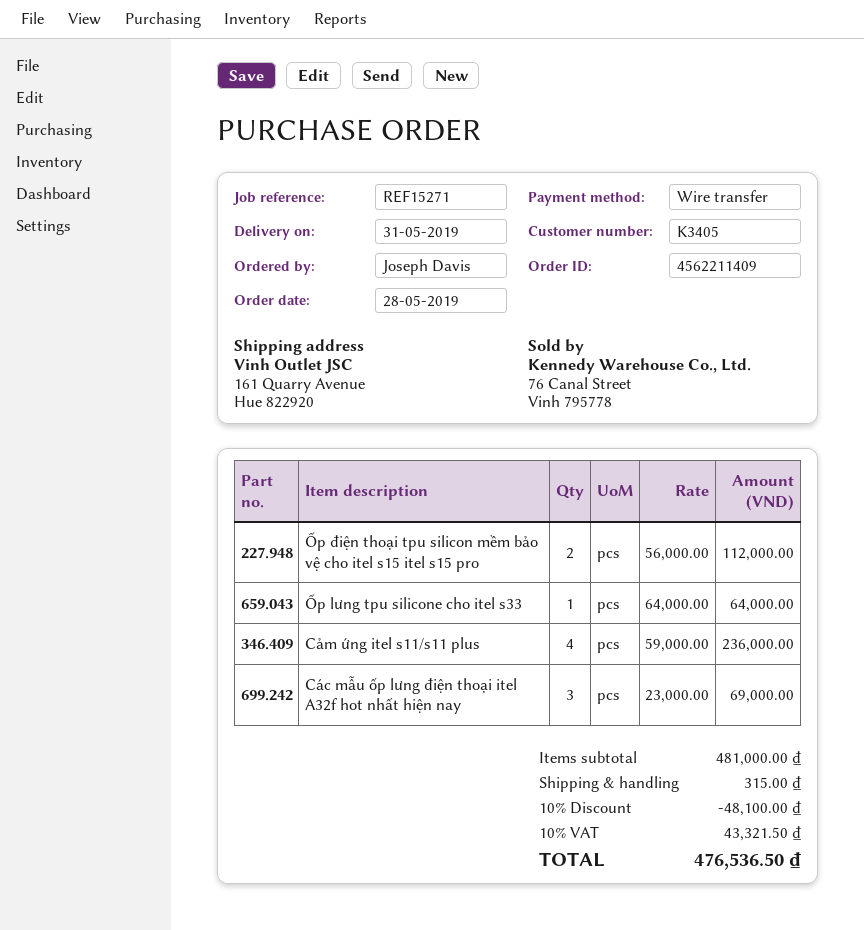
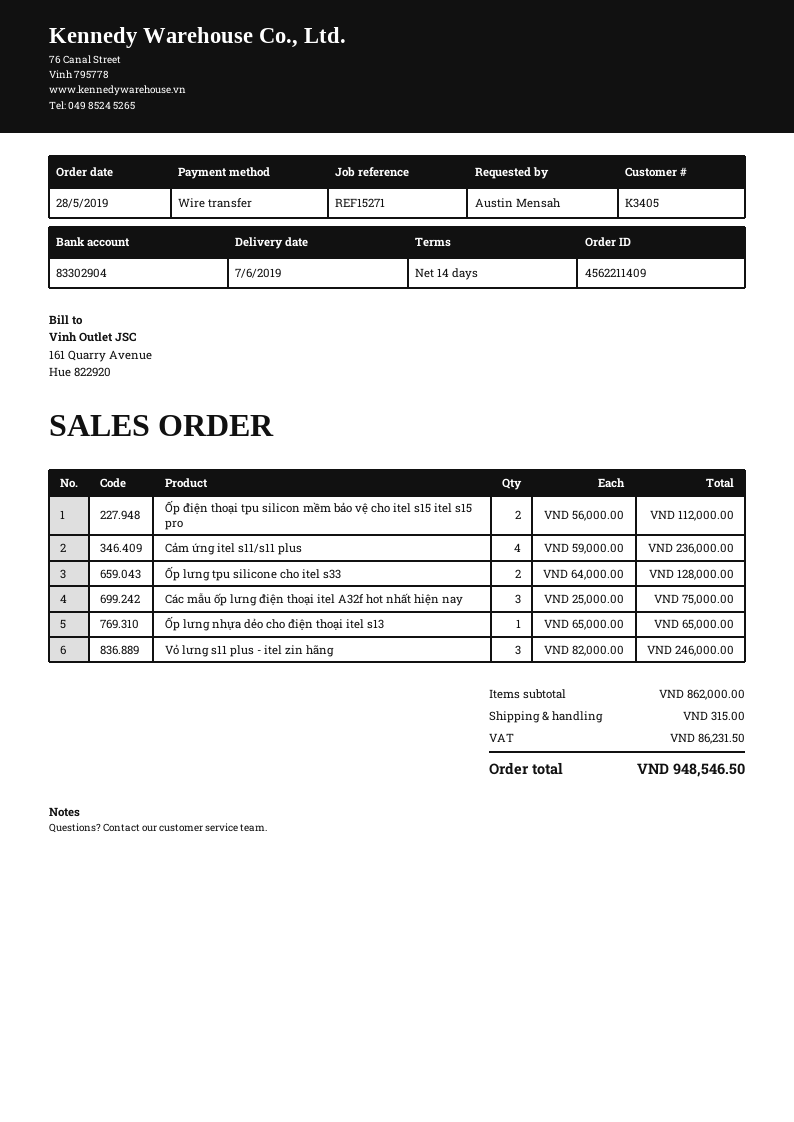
delivery date: 2019-05-31 -> 2019-06-07
ordered by: Joseph Davis -> Austin Mensah
Ốp lưng tpu silicone cho itel s33: 1 x 64000.00 = 64000.00 -> 2 x 64000.00 = 128000.00
Các mẫu ốp lưng điện thoại itel A32f hot nhất hiện nay: 3 x 23000.00 = 69000.00 -> 3 x 25000.00 = 75000.00
Ốp lưng nhựa dẻo cho điện thoại itel s13: none -> 1 x 65000.00 = 65000.00
Vỏ lưng s11 plus - itel zin hãng: none -> 3 x 82000.00 = 246000.00
subtotal: 481000.00 -> 862000.00
discount: 10% = 48100.00 -> none
tax: 43321.50 -> 86231.50
total: 476536.50 -> 948546.50

